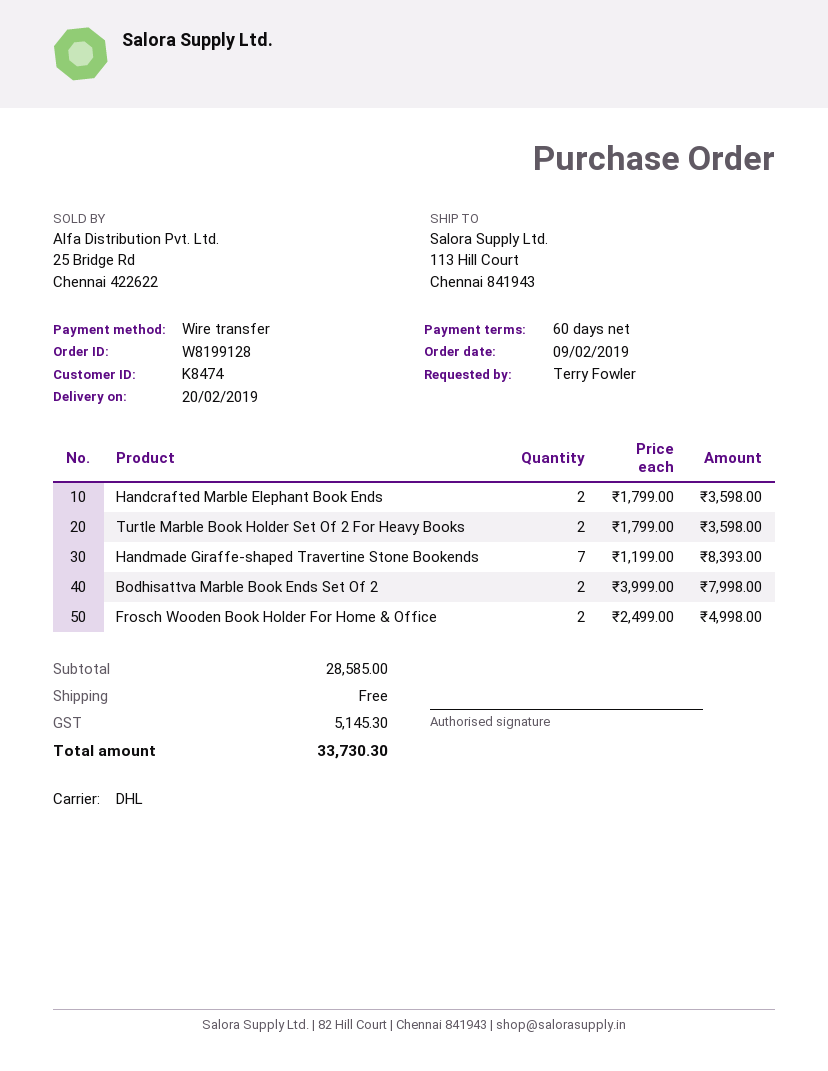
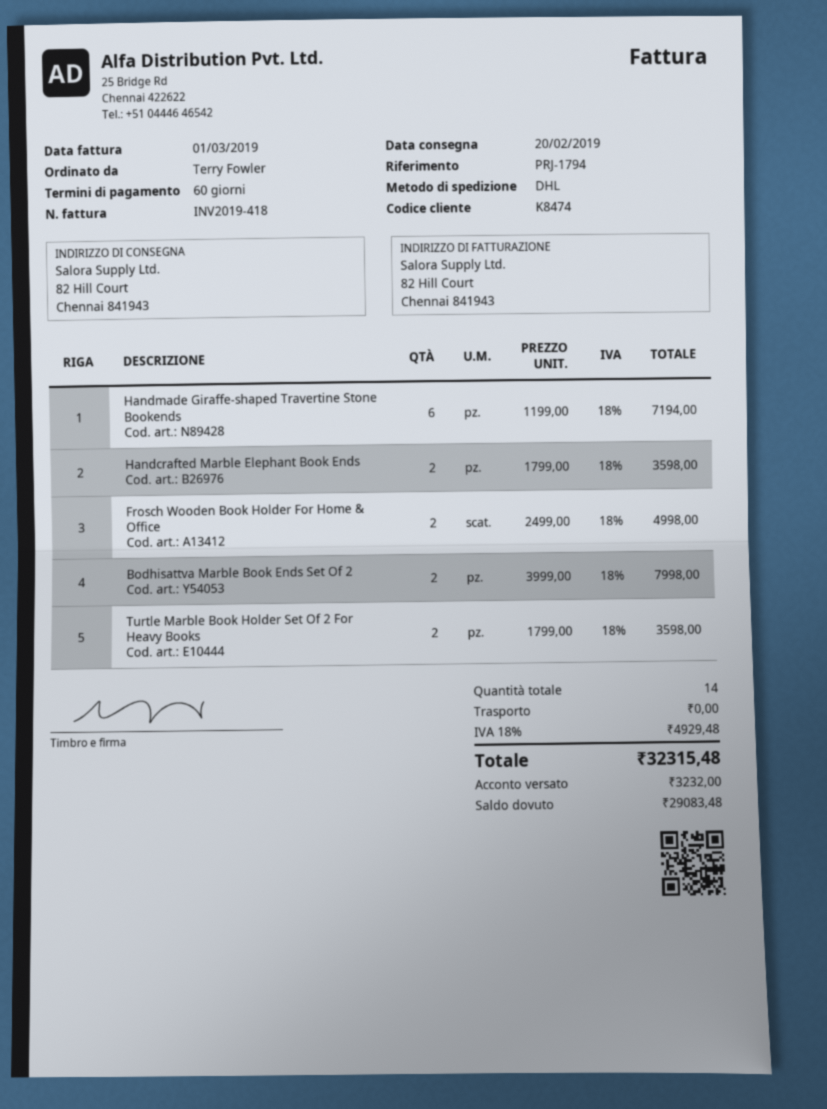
ship to: 113 Hill Court, Chennai 841943 -> 82 Hill Court, Chennai 841943
Handmade Giraffe-shaped Travertine Stone Bookends: 7 x 1199.00 = 8393.00 -> 6 x 1199.00 = 7194.00
tax: 5145.30 -> 4929.48
total: 33730.30 -> 32315.48

